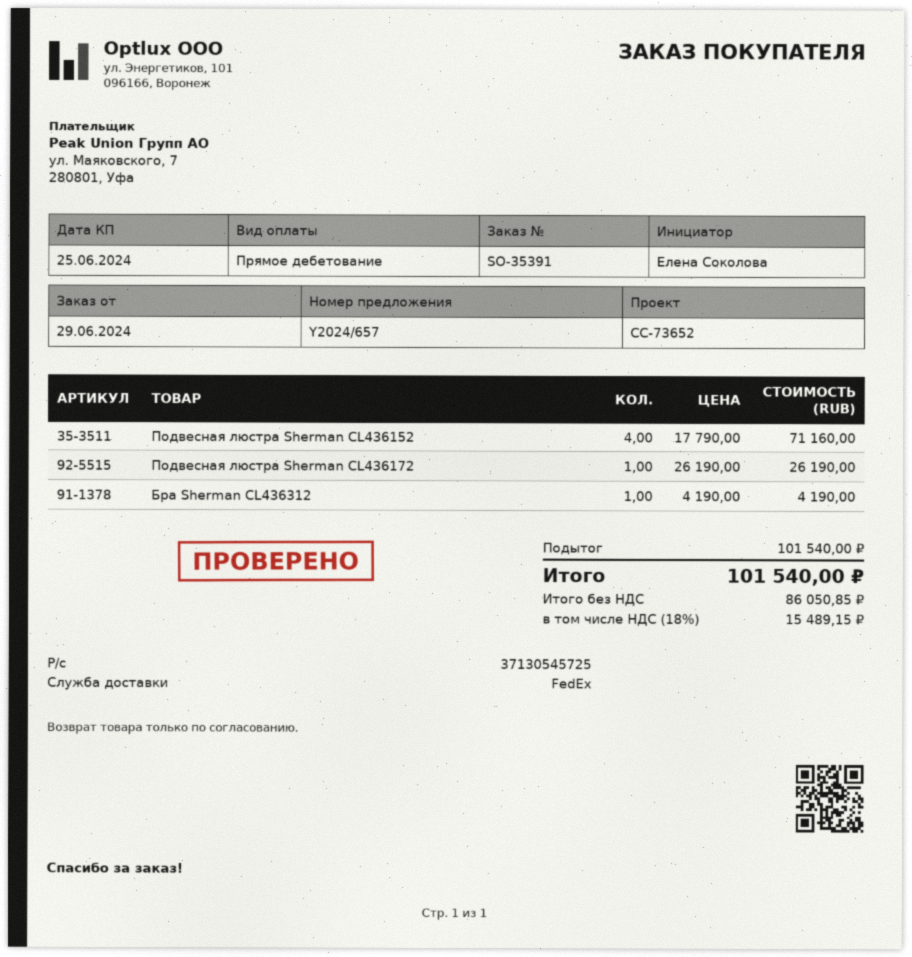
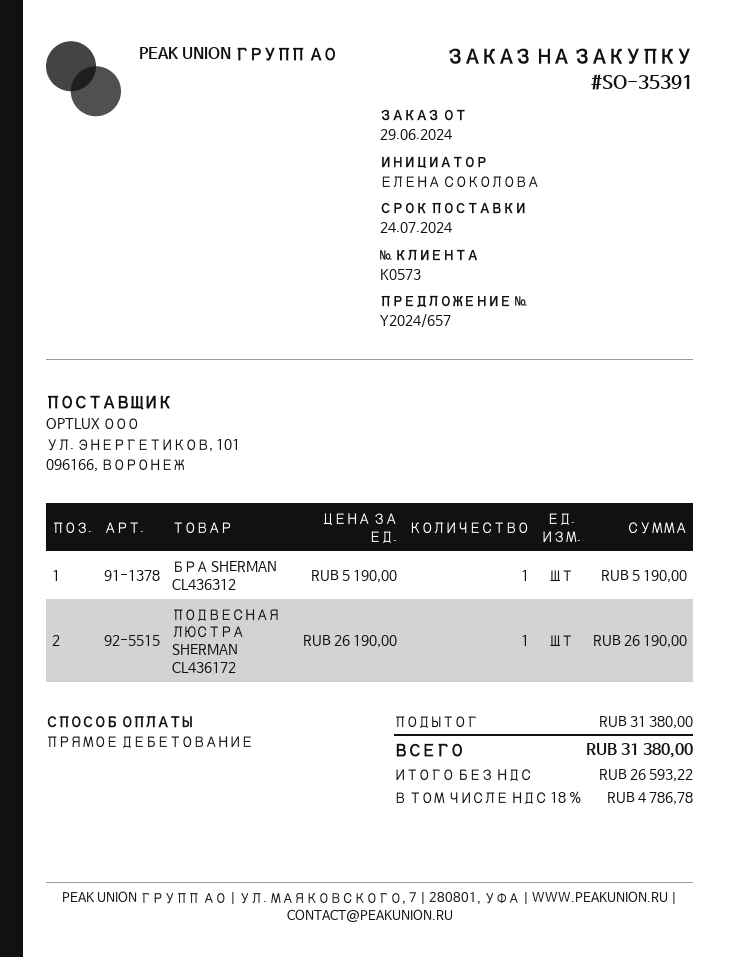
Подвесная люстра Sherman CL436152: 4 x 17790.00 = 71160.00 -> none
Бра Sherman CL436312: 1 x 4190.00 = 4190.00 -> 1 x 5190.00 = 5190.00
subtotal: 101540.00 -> 31380.00
net: 86050.85 -> 26593.22
tax: 18% = 15489.15 -> 18% = 4786.78
total: 101540.00 -> 31380.00

